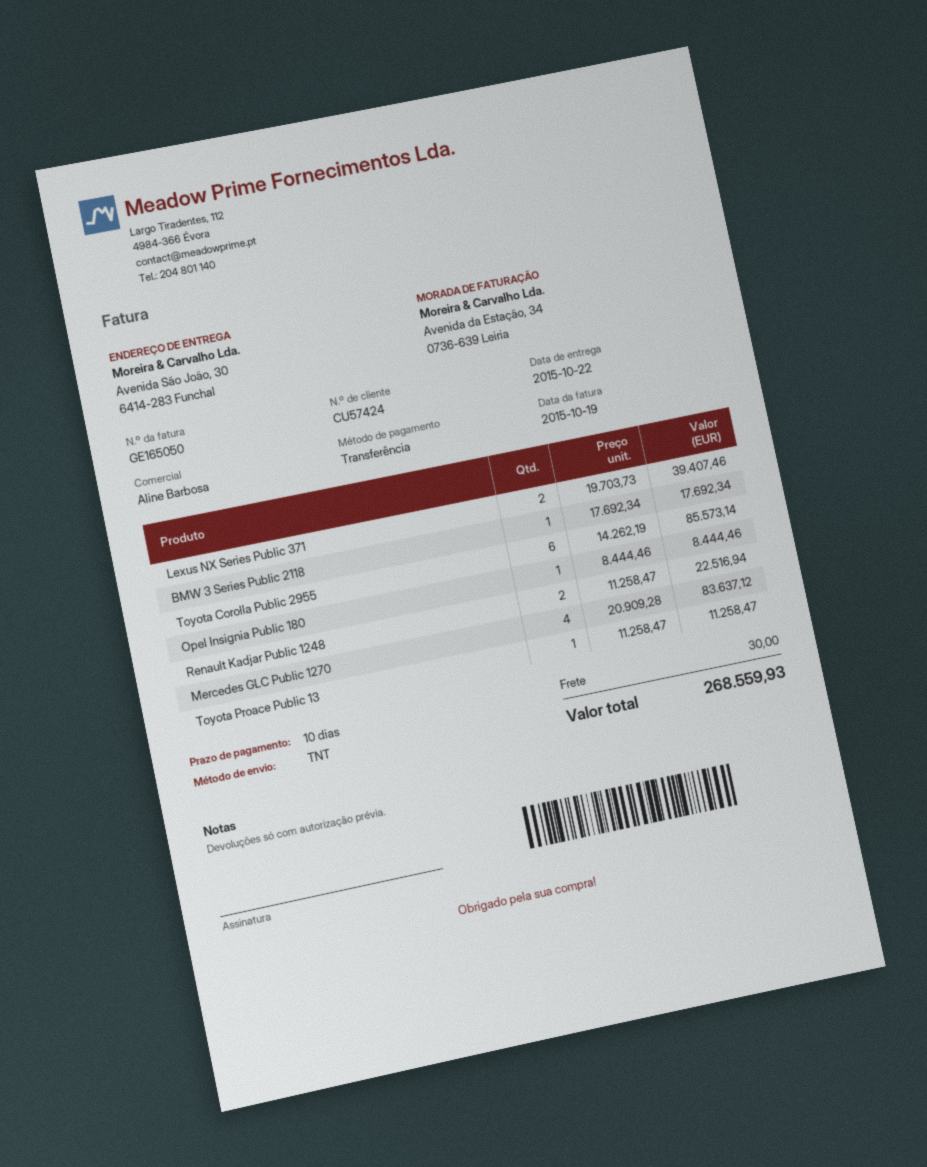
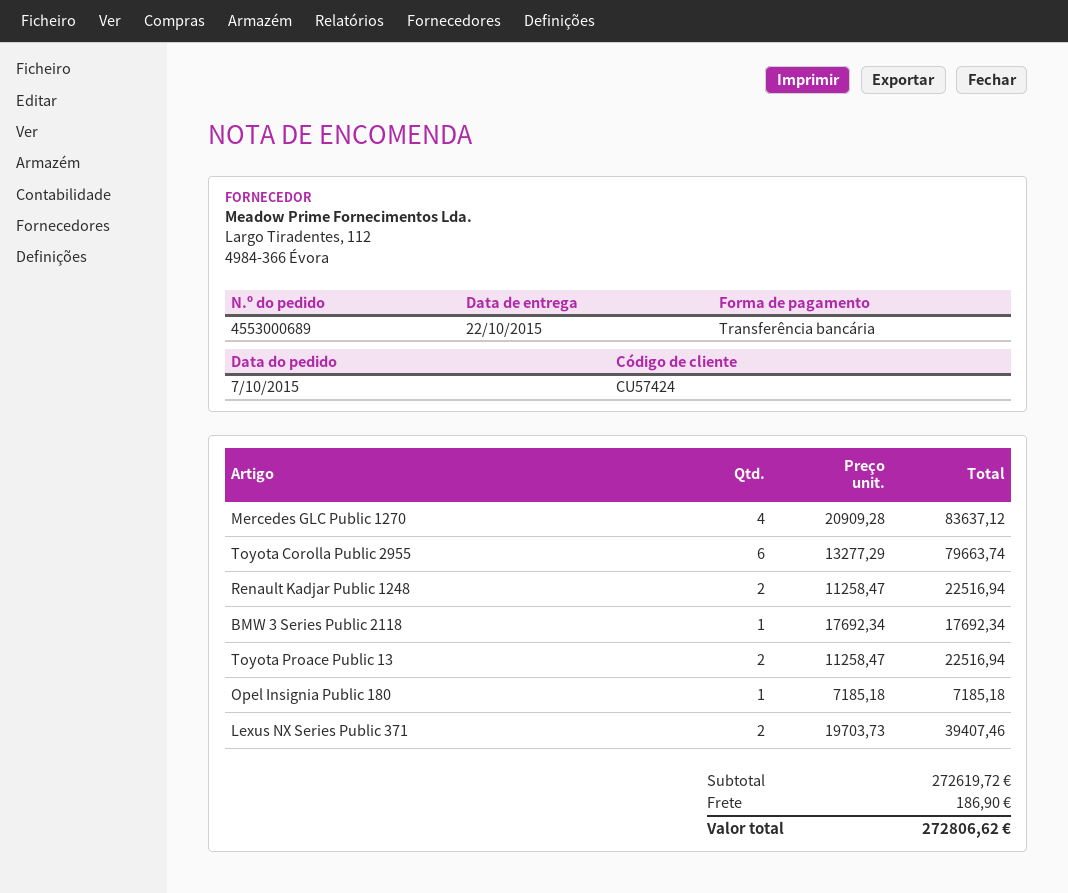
Toyota Corolla Public 2955: 6 x 14262.19 = 85573.14 -> 6 x 13277.29 = 79663.74
Opel Insignia Public 180: 1 x 8444.46 = 8444.46 -> 1 x 7185.18 = 7185.18
Toyota Proace Public 13: 1 x 11258.47 = 11258.47 -> 2 x 11258.47 = 22516.94
shipping: 30.00 -> 186.90
total: 268559.93 -> 272806.62

